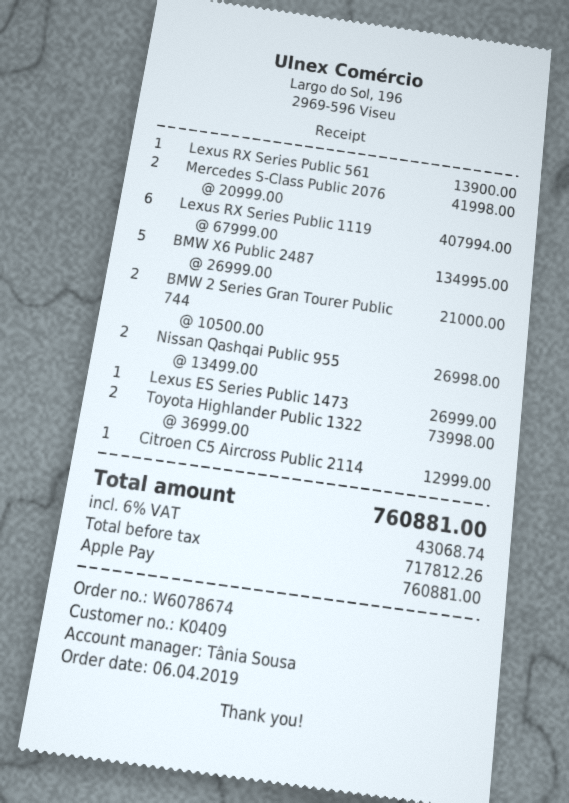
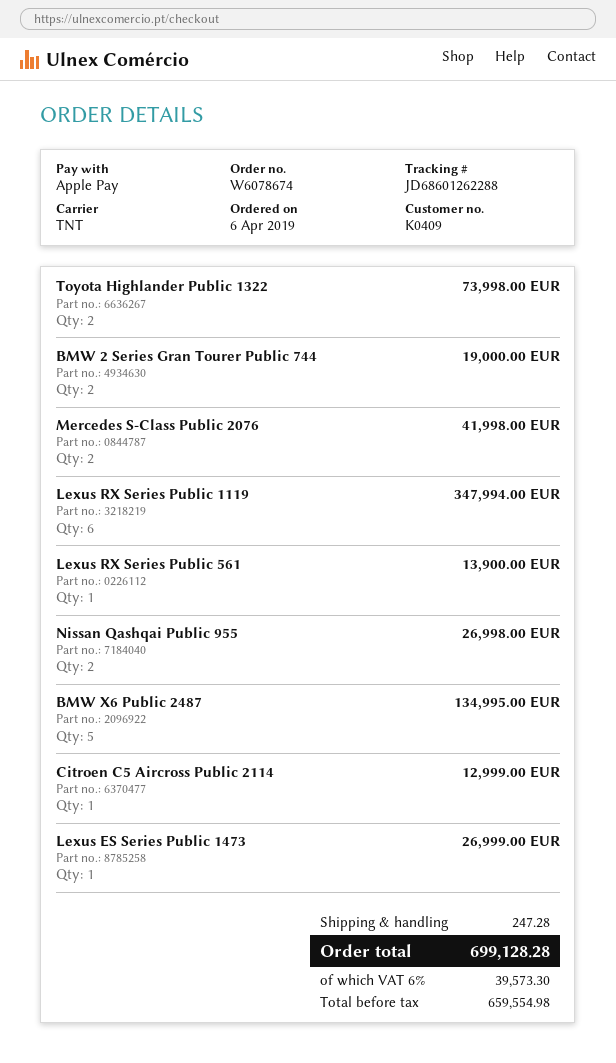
Lexus RX Series Public 1119: 6 for 407994.00 -> 6 for 347994.00
BMW 2 Series Gran Tourer Public 744: 2 for 21000.00 -> 2 for 19000.00
shipping: none -> 247.28
net: 717812.26 -> 659554.98
tax: 6% = 43068.74 -> 6% = 39573.30
total: 760881.00 -> 699128.28

